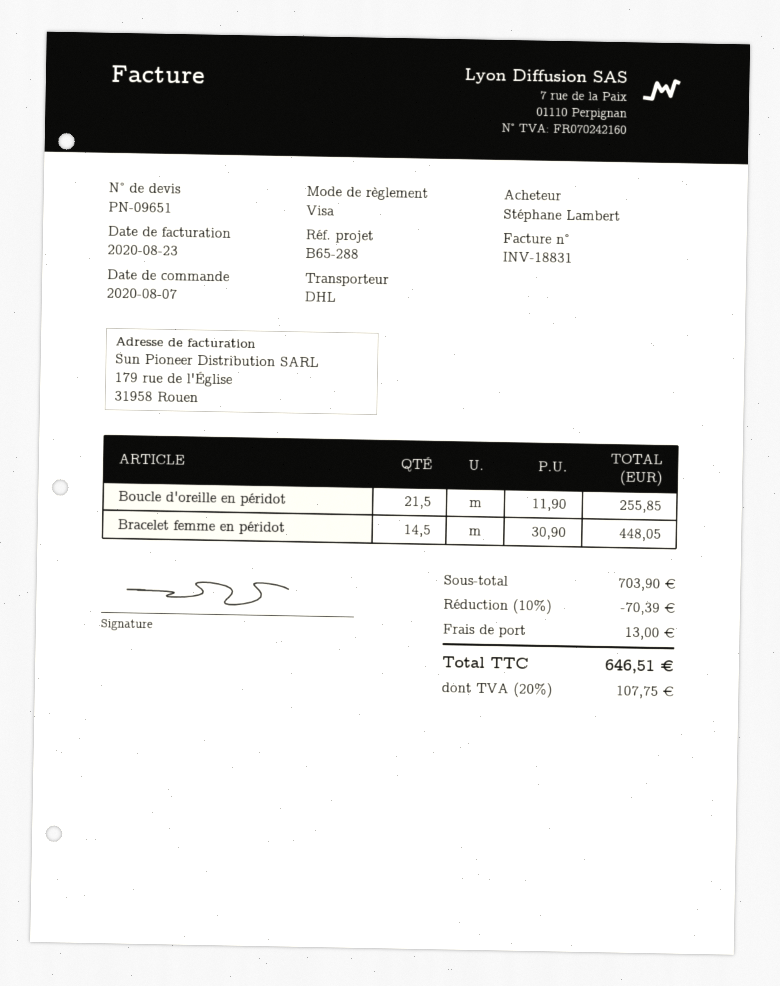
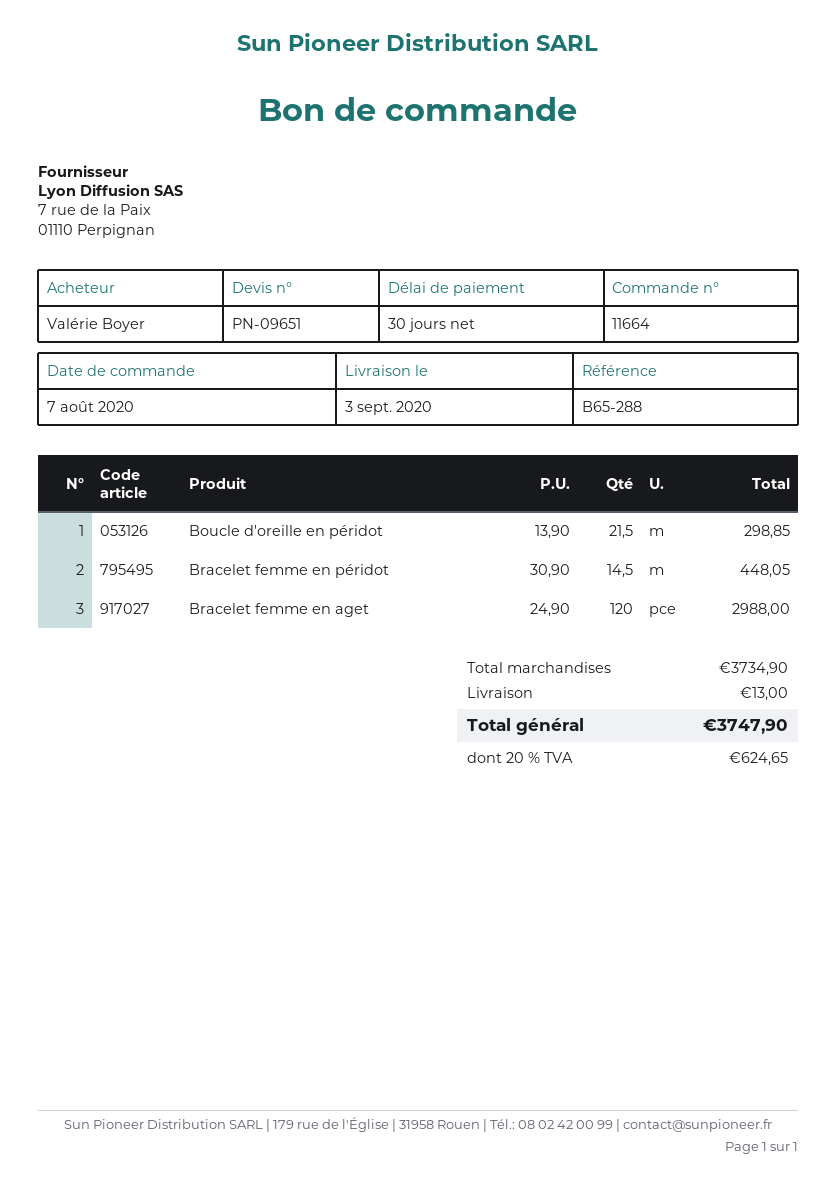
ordered by: Stéphane Lambert -> Valérie Boyer
Boucle d'oreille en péridot: 21.5 x 11.90 = 255.85 -> 21.5 x 13.90 = 298.85
Bracelet femme en aget: none -> 120 x 24.90 = 2988.00
subtotal: 703.90 -> 3734.90
discount: 10% = 70.39 -> none
tax: 20% = 107.75 -> 20% = 624.65
total: 646.51 -> 3747.90

